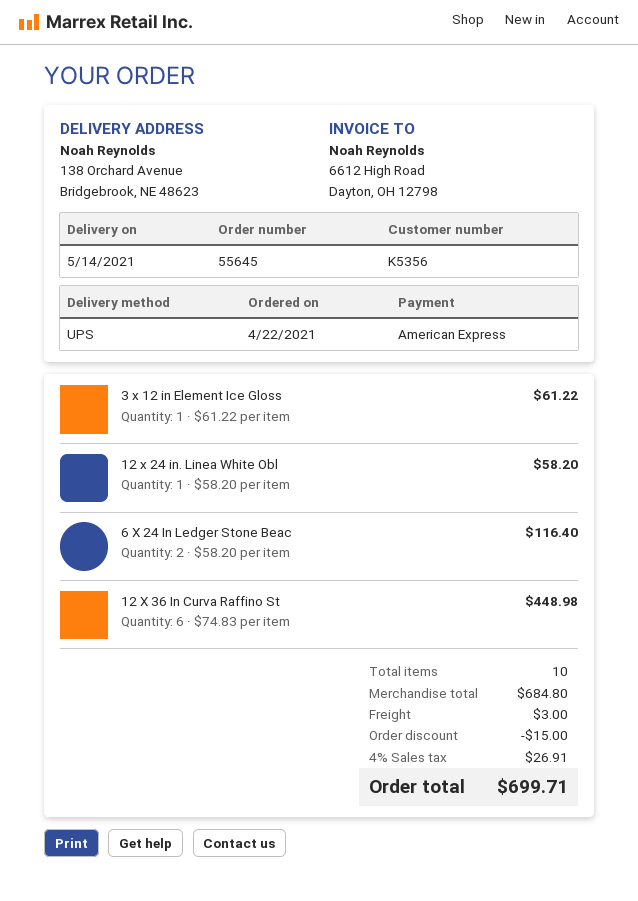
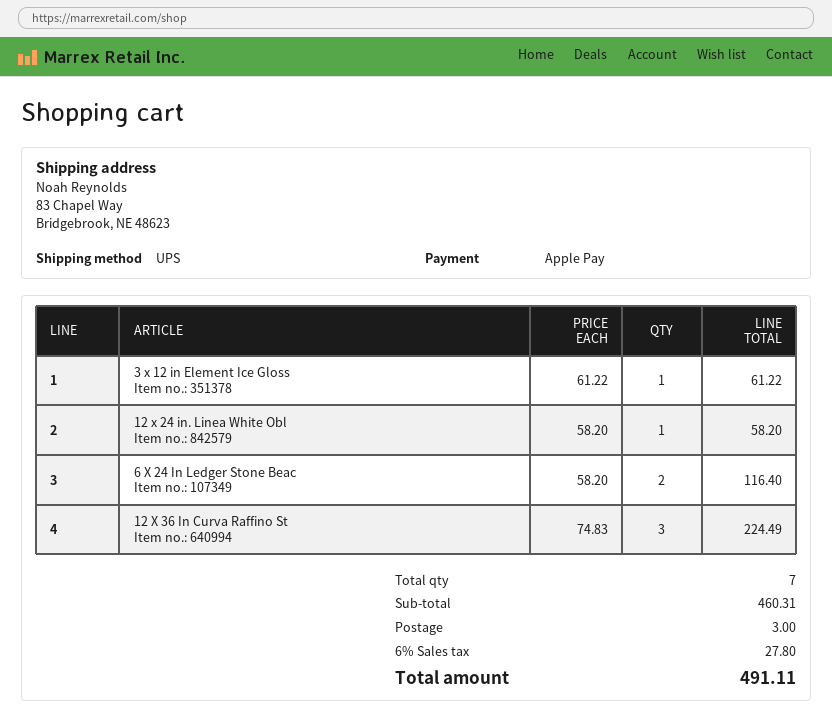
payment method: American Express -> Apple Pay
ship to: 138 Orchard Avenue, Bridgebrook, NE 48623 -> 83 Chapel Way, Bridgebrook, NE 48623
12 X 36 In Curva Raffino St: 6 x 74.83 = 448.98 -> 3 x 74.83 = 224.49
total quantity: 10 -> 7
subtotal: 684.80 -> 460.31
discount: 15.00 -> none
tax: 4% = 26.91 -> 6% = 27.80
total: 699.71 -> 491.11

